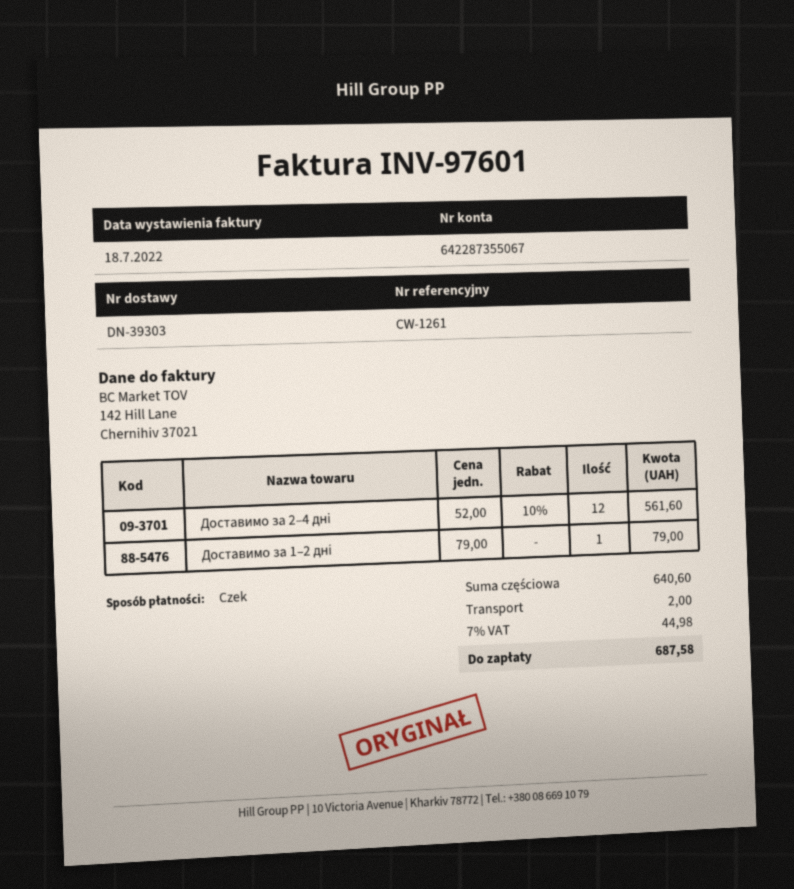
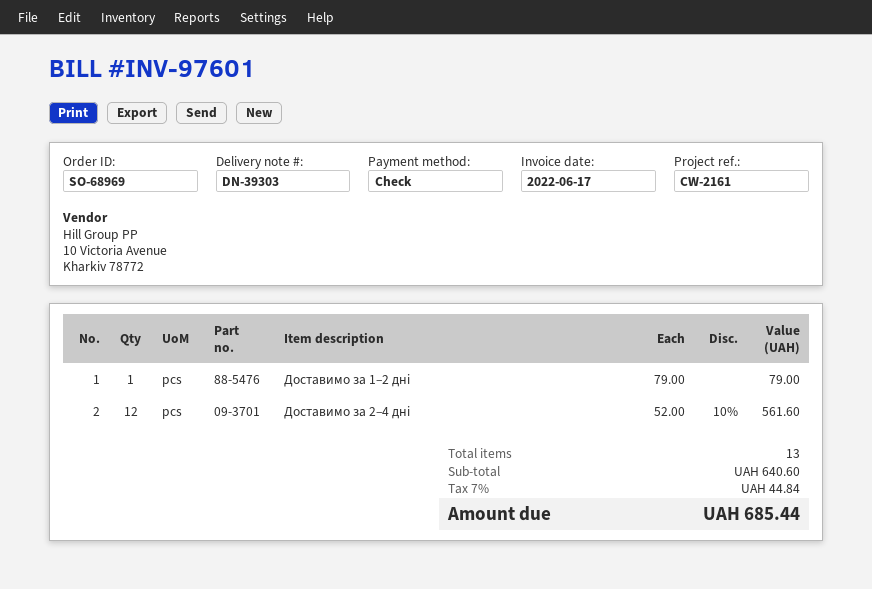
invoice date: 2022-07-18 -> 2022-06-17
reference: CW-1261 -> CW-2161
shipping: 2.00 -> none
tax: 7% = 44.98 -> 7% = 44.84
total: 687.58 -> 685.44

